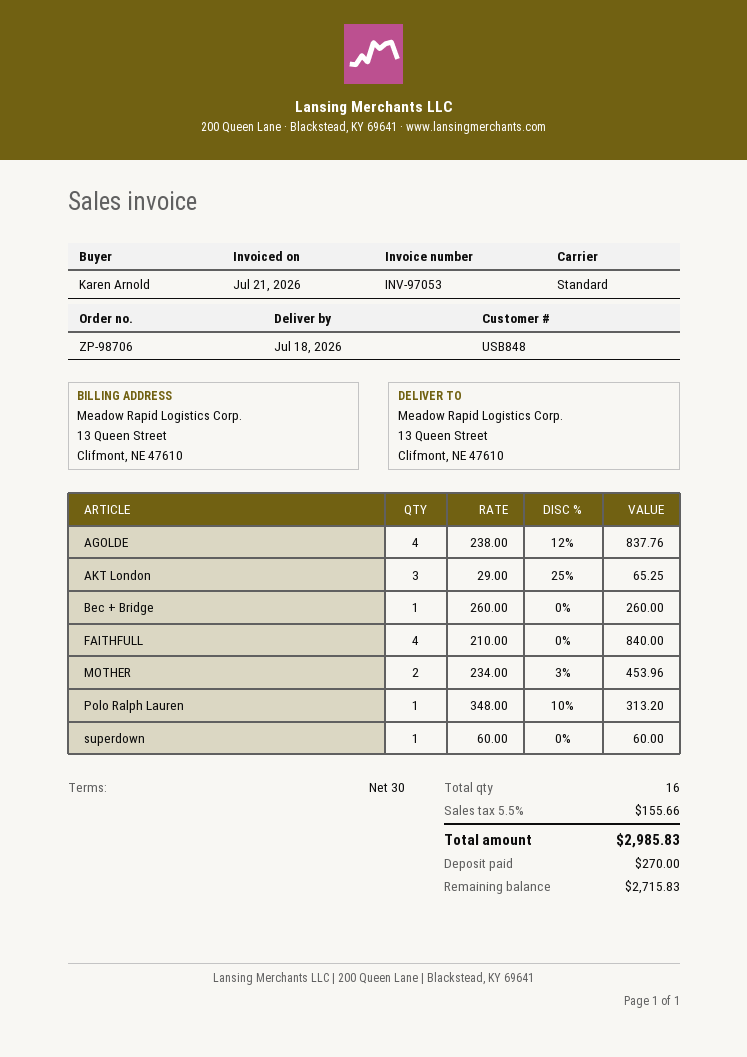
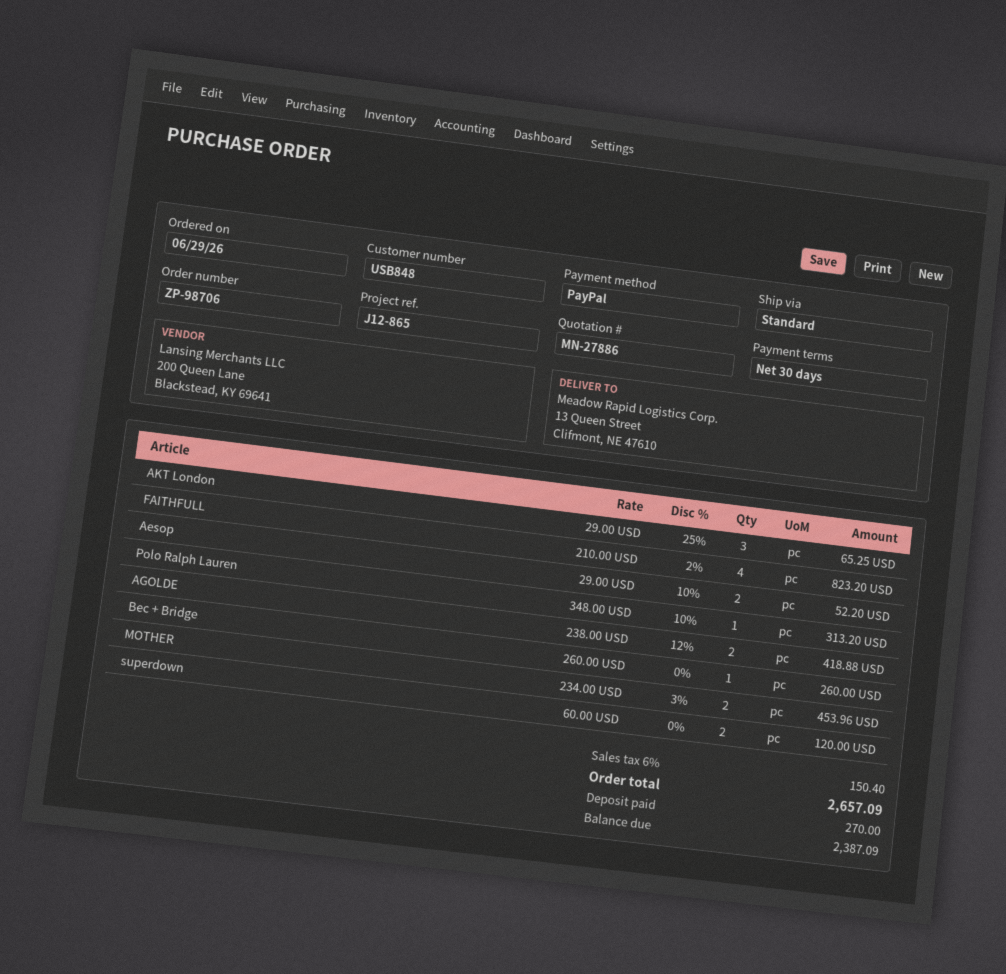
AGOLDE: 4 x 238.00 - 12% = 837.76 -> 2 x 238.00 - 12% = 418.88
FAITHFULL: 4 x 210.00 = 840.00 -> 4 x 210.00 - 2% = 823.20
superdown: 1 x 60.00 = 60.00 -> 2 x 60.00 = 120.00
Aesop: none -> 2 x 29.00 - 10% = 52.20
tax: 5.5% = 155.66 -> 6% = 150.40
total: 2985.83 -> 2657.09
balance: 2715.83 -> 2387.09

